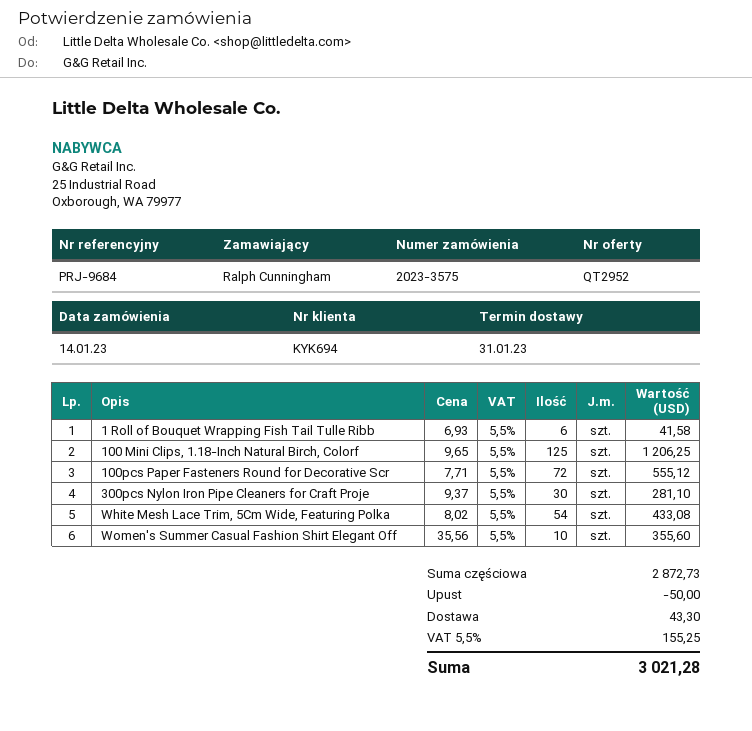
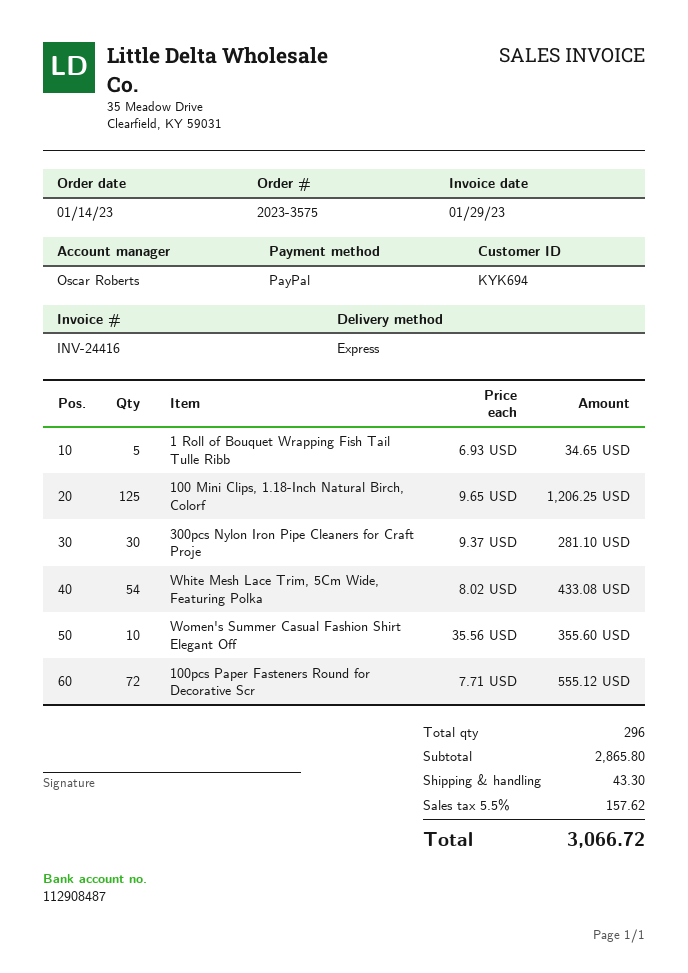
1 Roll of Bouquet Wrapping Fish Tail Tulle Ribb: 6 x 6.93 = 41.58 -> 5 x 6.93 = 34.65
subtotal: 2872.73 -> 2865.80
discount: 50.00 -> none
tax: 5.5% = 155.25 -> 5.5% = 157.62
total: 3021.28 -> 3066.72

